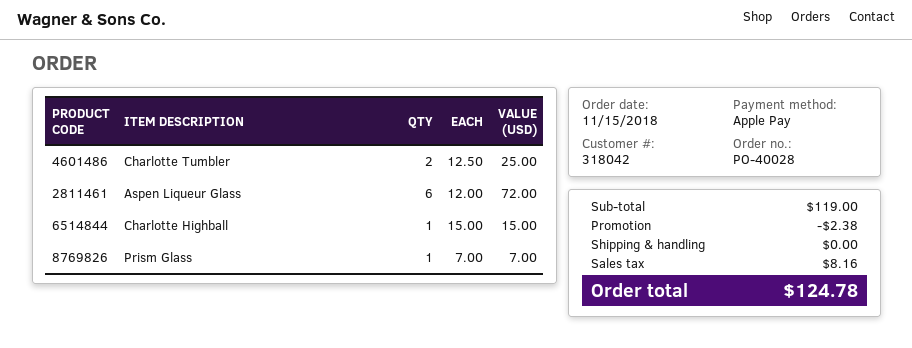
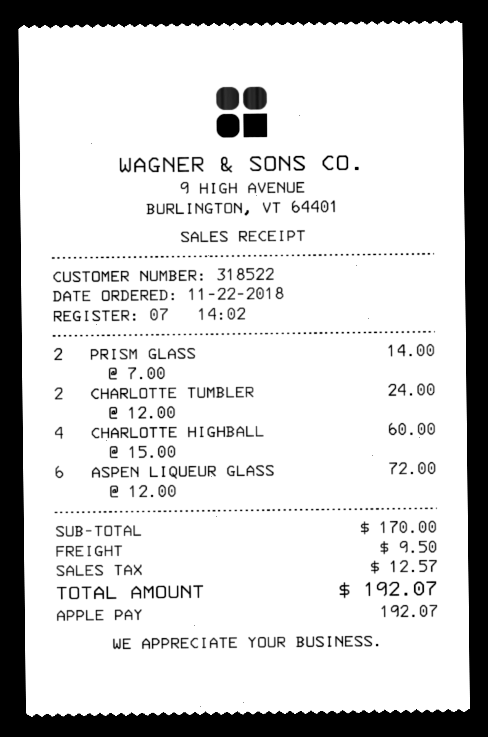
order date: 2018-11-15 -> 2018-11-22
customer number: 318042 -> 318522
Charlotte Tumbler: 2 x 12.50 = 25.00 -> 2 x 12.00 = 24.00
Charlotte Highball: 1 x 15.00 = 15.00 -> 4 x 15.00 = 60.00
Prism Glass: 1 x 7.00 = 7.00 -> 2 x 7.00 = 14.00
subtotal: 119.00 -> 170.00
discount: 2.38 -> none
shipping: 0.00 -> 9.50
tax: 8.16 -> 12.57
total: 124.78 -> 192.07

